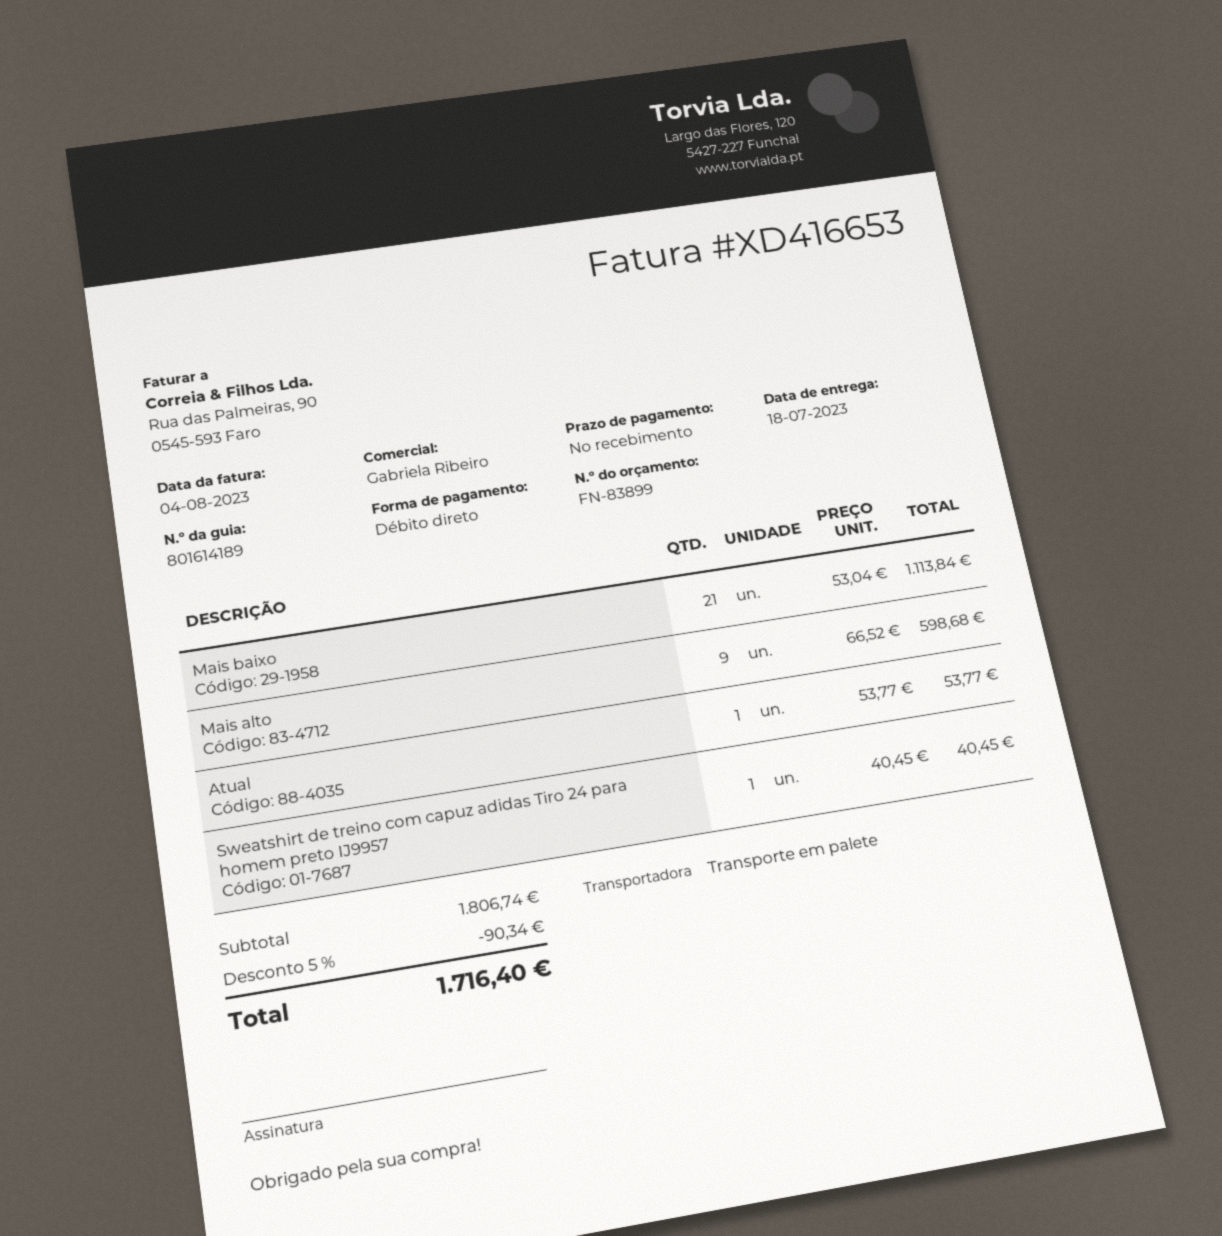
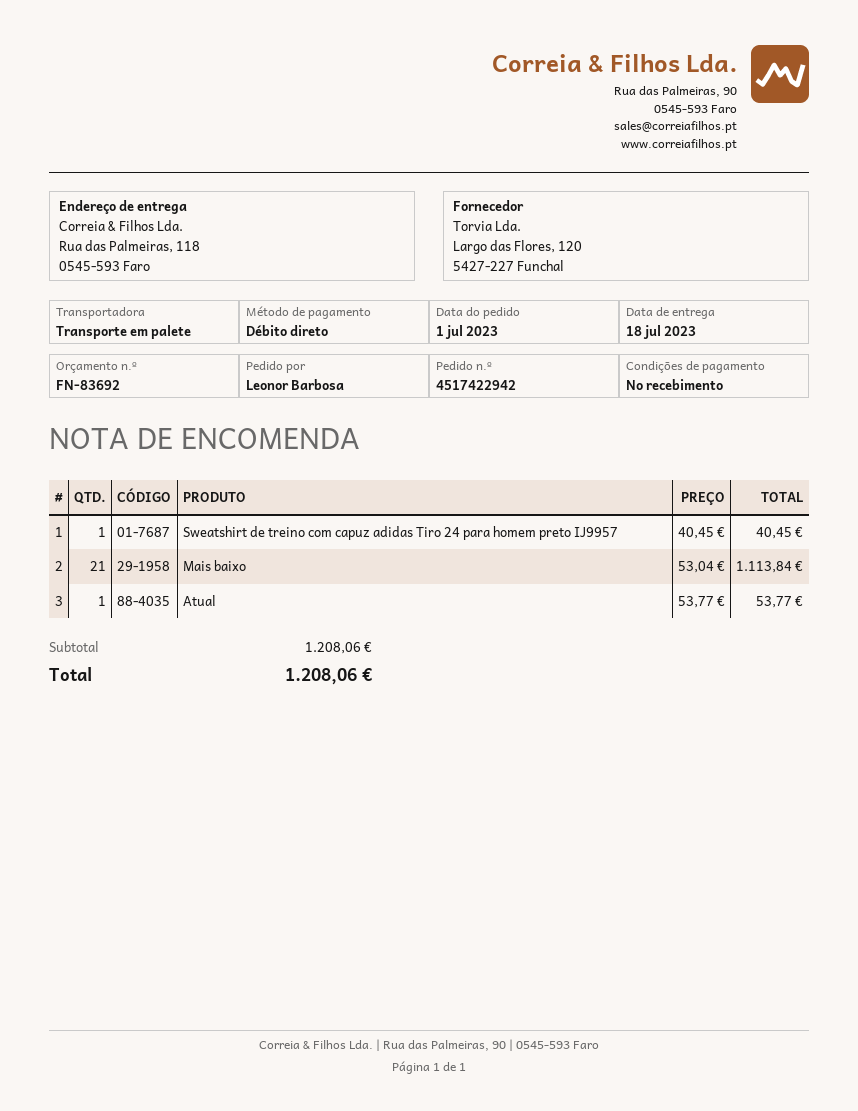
quote number: FN-83899 -> FN-83692
Mais alto: 9 x 66.52 = 598.68 -> none
subtotal: 1806.74 -> 1208.06
discount: 5% = 90.34 -> none
total: 1716.40 -> 1208.06

